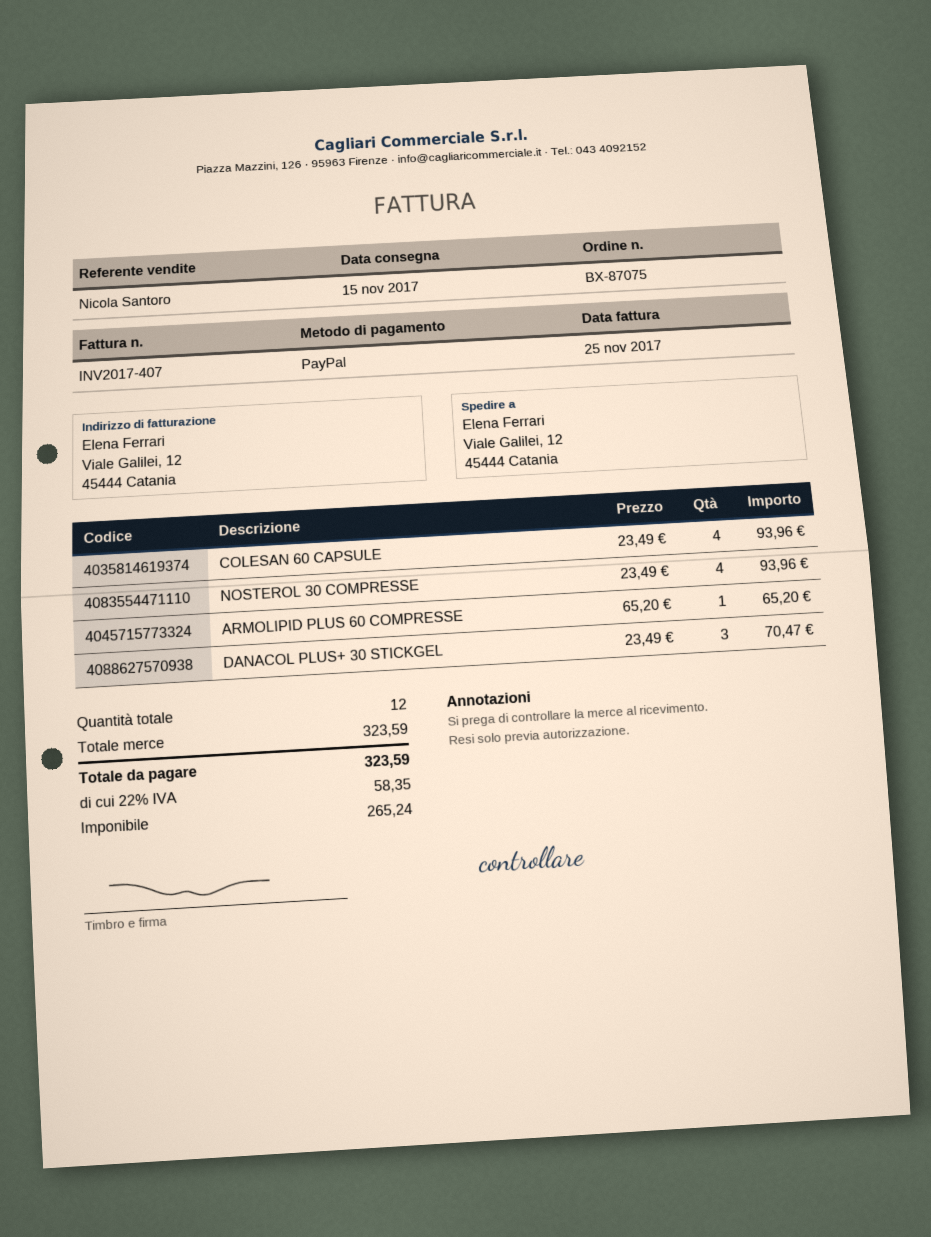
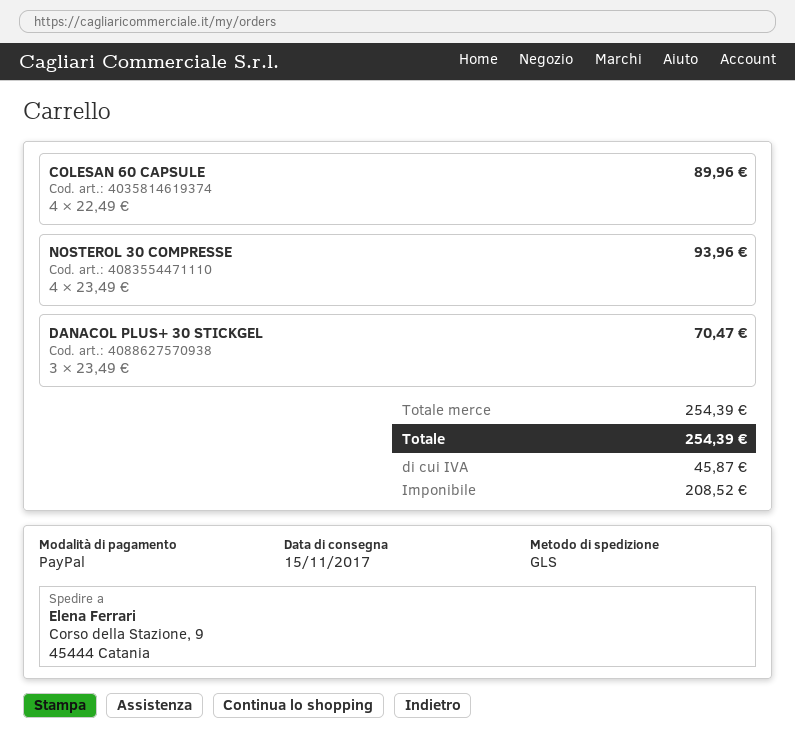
ship to: Viale Galilei, 12, 45444 Catania -> Corso della Stazione, 9, 45444 Catania
COLESAN 60 CAPSULE: 4 x 23.49 = 93.96 -> 4 x 22.49 = 89.96
ARMOLIPID PLUS 60 COMPRESSE: 1 x 65.20 = 65.20 -> none
subtotal: 323.59 -> 254.39
net: 265.24 -> 208.52
tax: 58.35 -> 45.87
total: 323.59 -> 254.39

